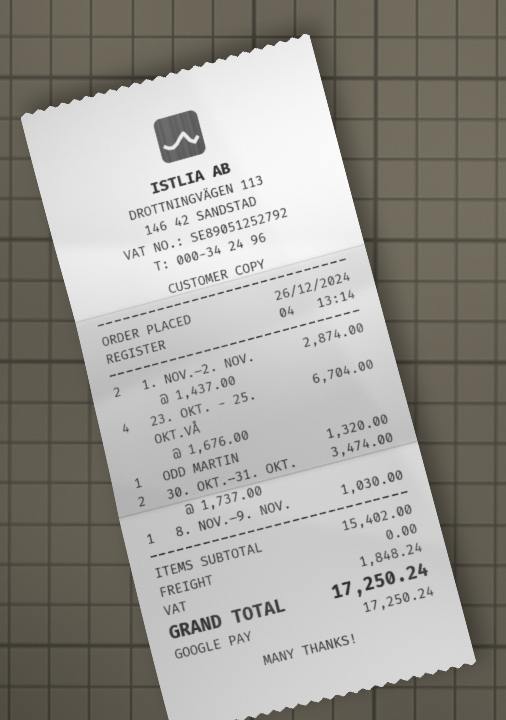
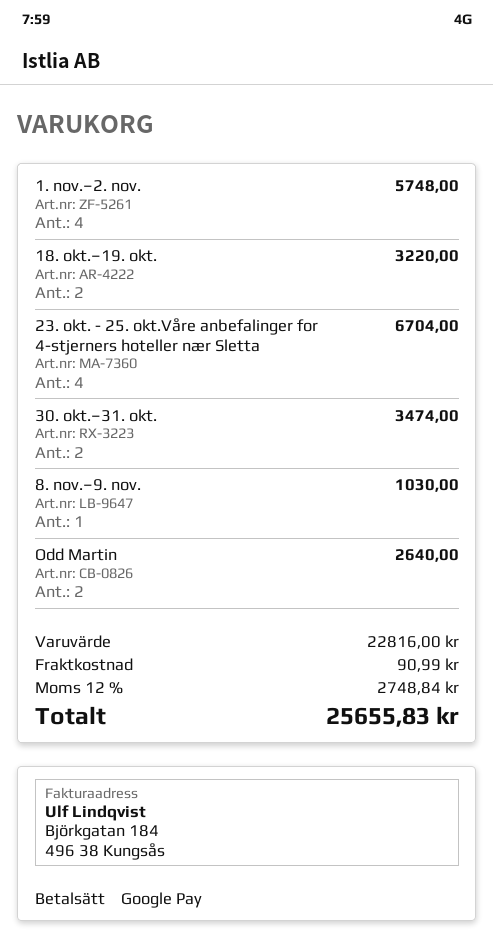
1. NOV.–2. NOV.: 2 for 2874.00 -> 4 for 5748.00
ODD MARTIN: 1 for 1320.00 -> 2 for 2640.00
18. okt.–19. okt.: none -> 2 for 3220.00
subtotal: 15402.00 -> 22816.00
shipping: 0.00 -> 90.99
tax: 1848.24 -> 2748.84
total: 17250.24 -> 25655.83

